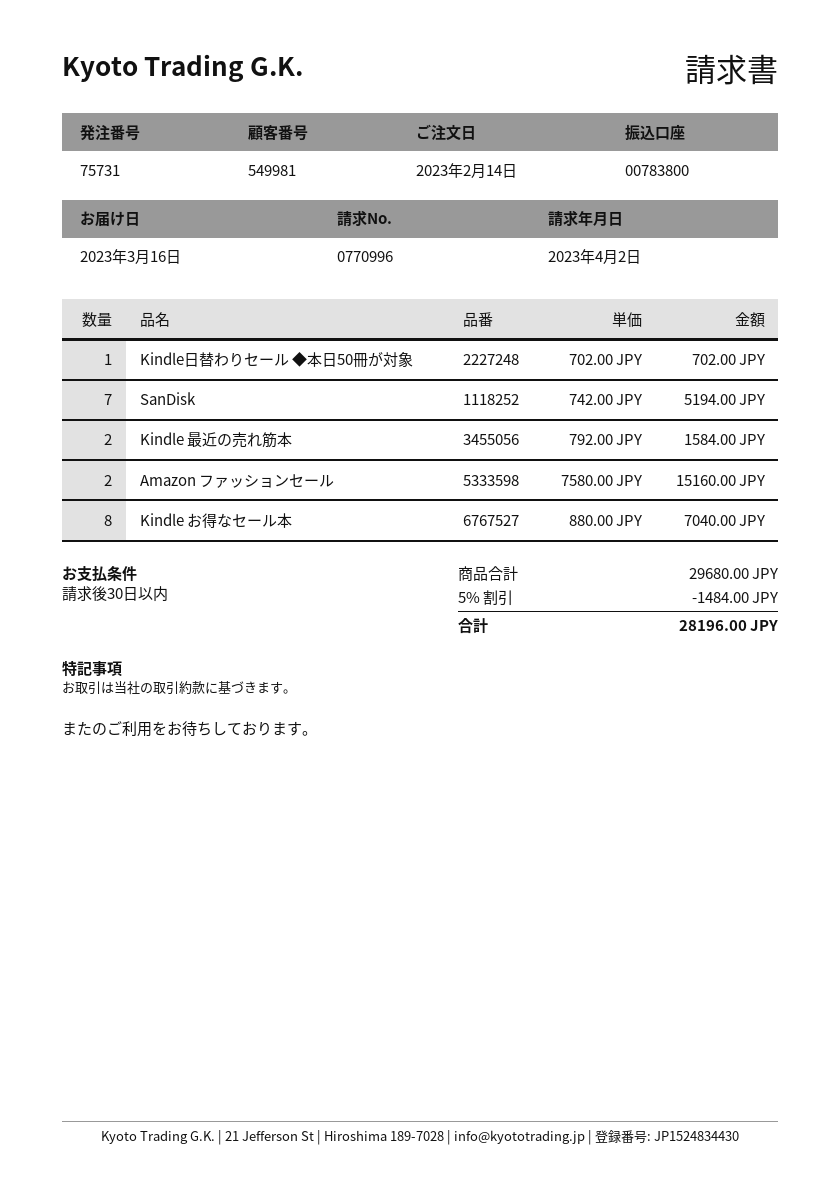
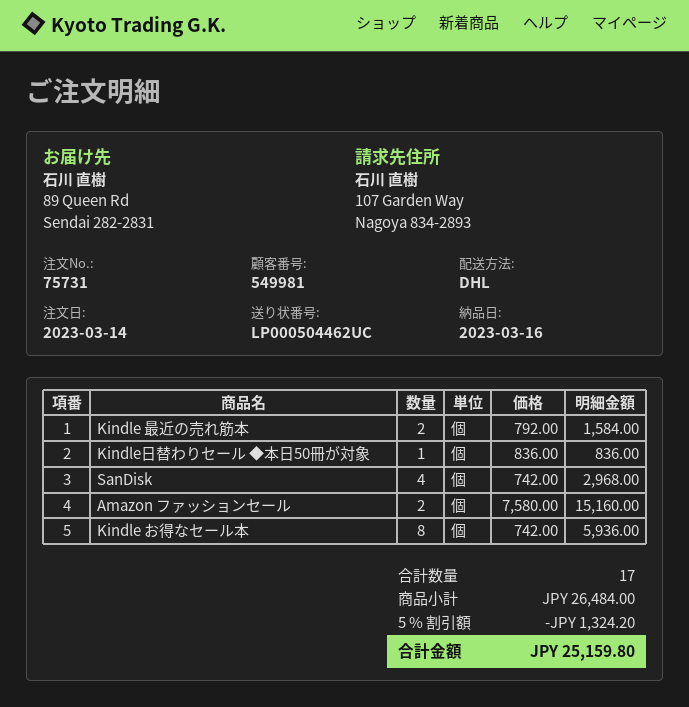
order date: 2023-02-14 -> 2023-03-14
Kindle日替わりセール ◆本日50冊が対象: 1 x 702.00 = 702.00 -> 1 x 836.00 = 836.00
SanDisk: 7 x 742.00 = 5194.00 -> 4 x 742.00 = 2968.00
Kindle お得なセール本: 8 x 880.00 = 7040.00 -> 8 x 742.00 = 5936.00
subtotal: 29680.00 -> 26484.00
discount: 5% = 1484.00 -> 5% = 1324.20
total: 28196.00 -> 25159.80

